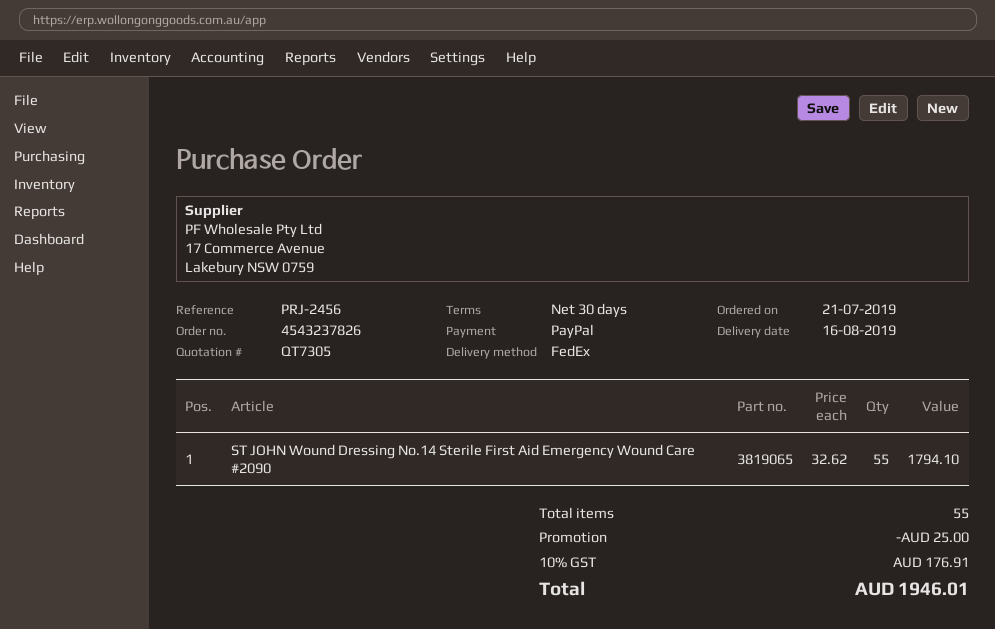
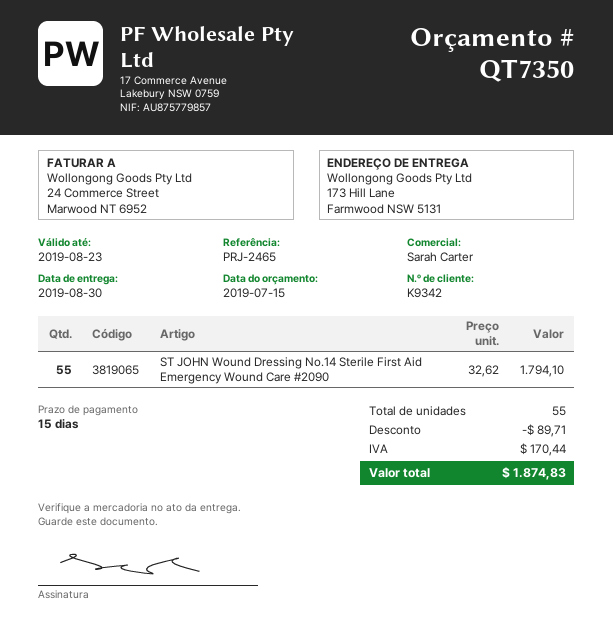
quote number: QT7305 -> QT7350
delivery date: 2019-08-16 -> 2019-08-30
payment terms: 30 days -> 15 days
reference: PRJ-2456 -> PRJ-2465
discount: 25.00 -> 89.71
tax: 176.91 -> 170.44
total: 1946.01 -> 1874.83

